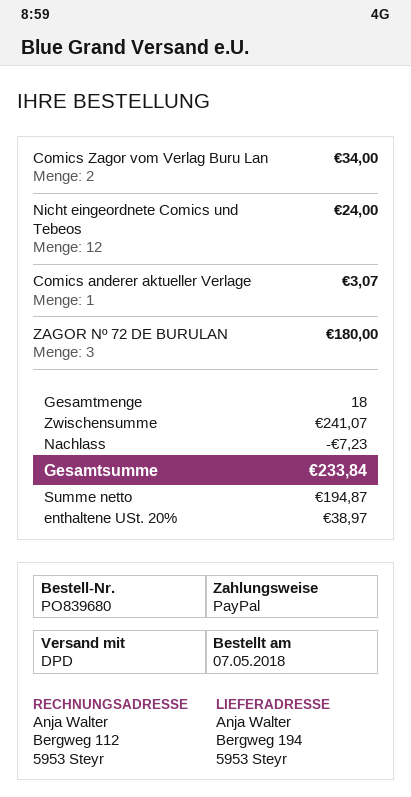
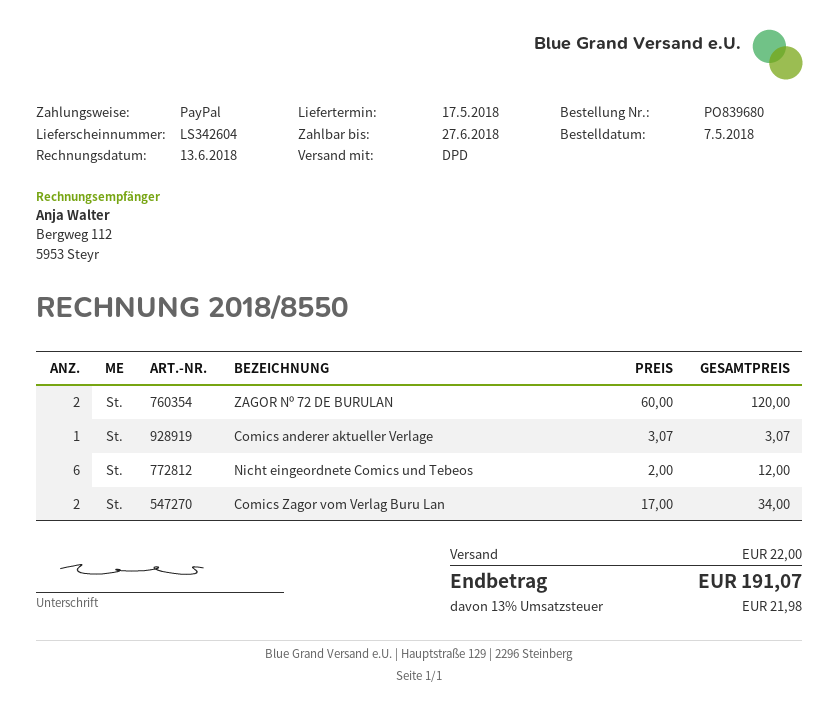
Nicht eingeordnete Comics und Tebeos: 12 for 24.00 -> 6 for 12.00
ZAGOR Nº 72 DE BURULAN: 3 for 180.00 -> 2 for 120.00
discount: 7.23 -> none
shipping: none -> 22.00
tax: 20% = 38.97 -> 13% = 21.98
total: 233.84 -> 191.07

